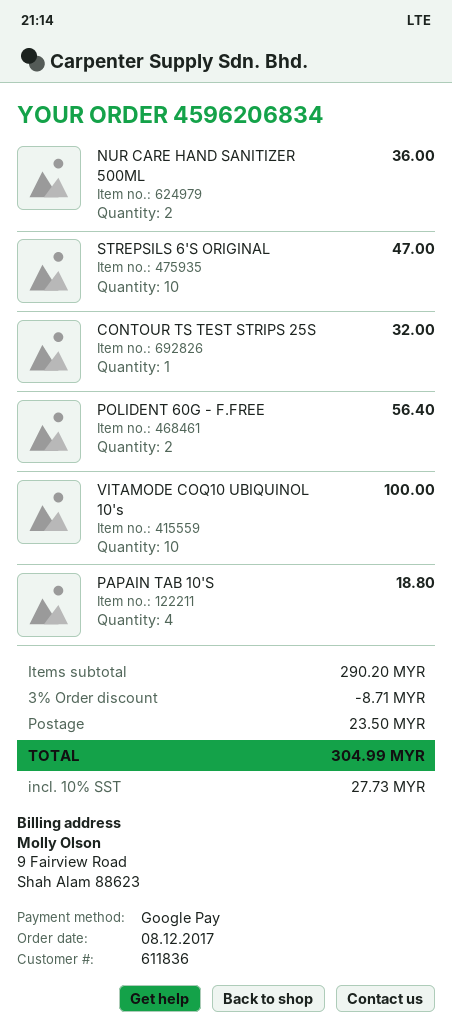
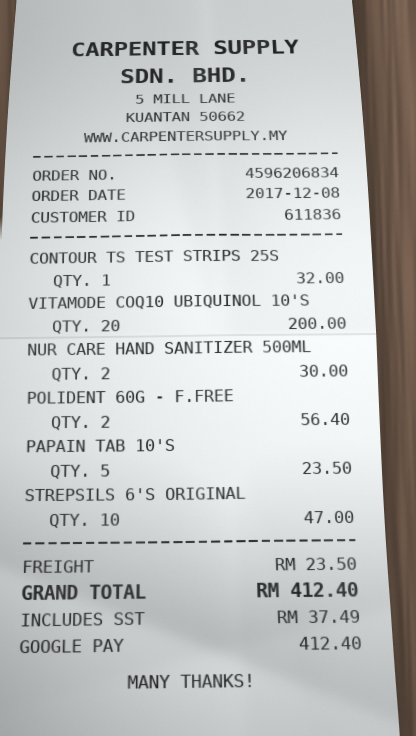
NUR CARE HAND SANITIZER 500ML: 2 for 36.00 -> 2 for 30.00
VITAMODE COQ10 UBIQUINOL 10's: 10 for 100.00 -> 20 for 200.00
PAPAIN TAB 10'S: 4 for 18.80 -> 5 for 23.50
discount: 3% = 8.71 -> none
tax: 27.73 -> 37.49
total: 304.99 -> 412.40

